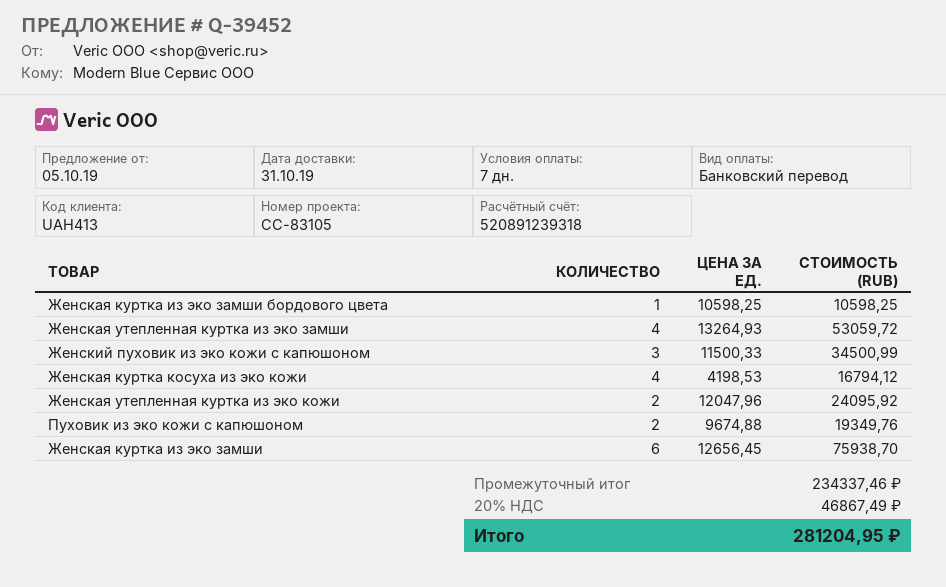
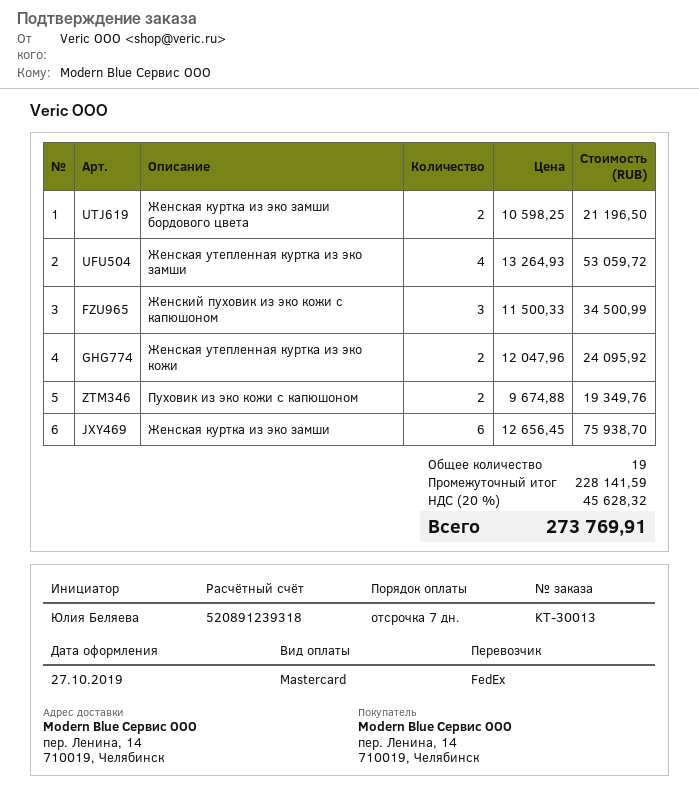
payment method: bank transfer -> Mastercard
Женская куртка из эко замши бордового цвета: 1 x 10598.25 = 10598.25 -> 2 x 10598.25 = 21196.50
Женская куртка косуха из эко кожи: 4 x 4198.53 = 16794.12 -> none
subtotal: 234337.46 -> 228141.59
tax: 20% = 46867.49 -> 20% = 45628.32
total: 281204.95 -> 273769.91

